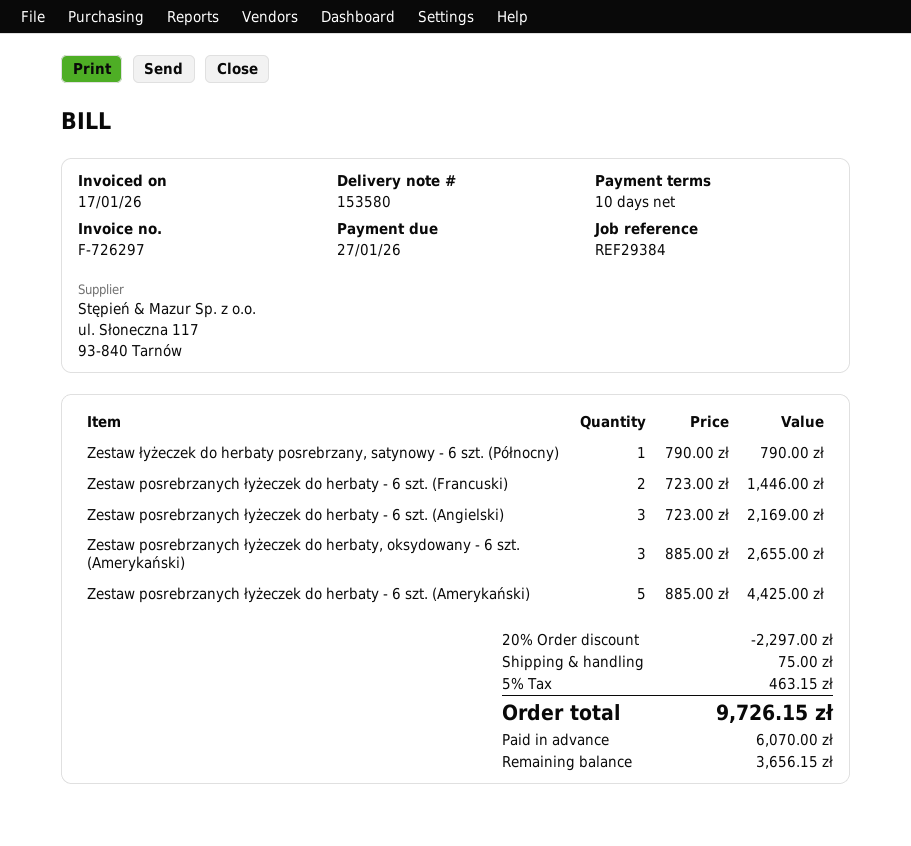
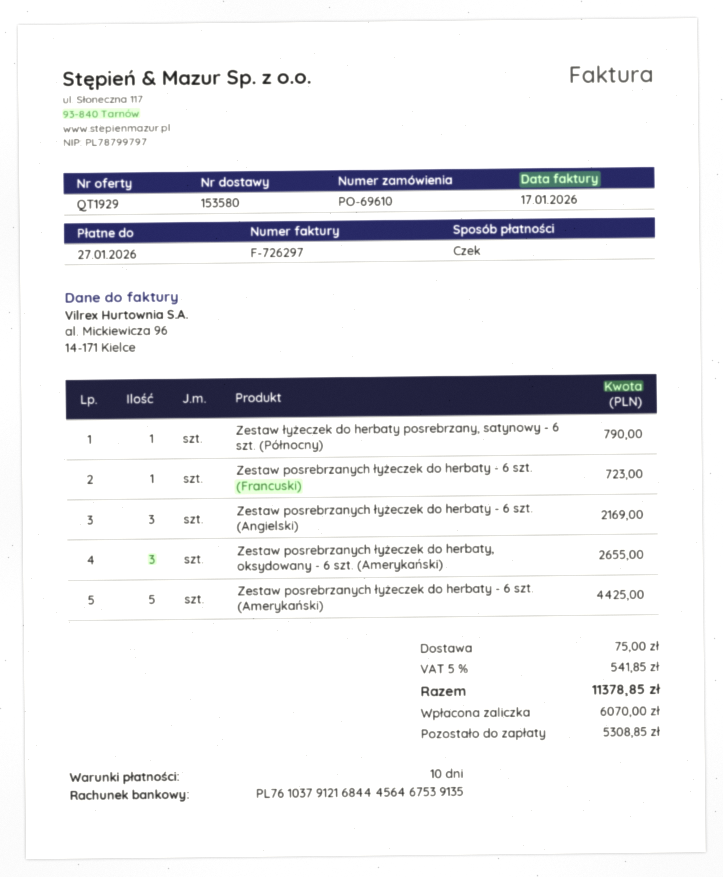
Zestaw posrebrzanych łyżeczek do herbaty - 6 szt. (Francuski): 2 for 1446.00 -> 1 for 723.00
discount: 20% = 2297.00 -> none
tax: 5% = 463.15 -> 5% = 541.85
total: 9726.15 -> 11378.85
balance: 3656.15 -> 5308.85

